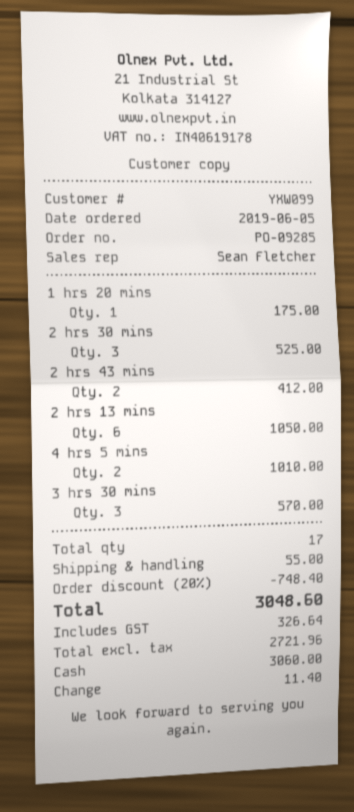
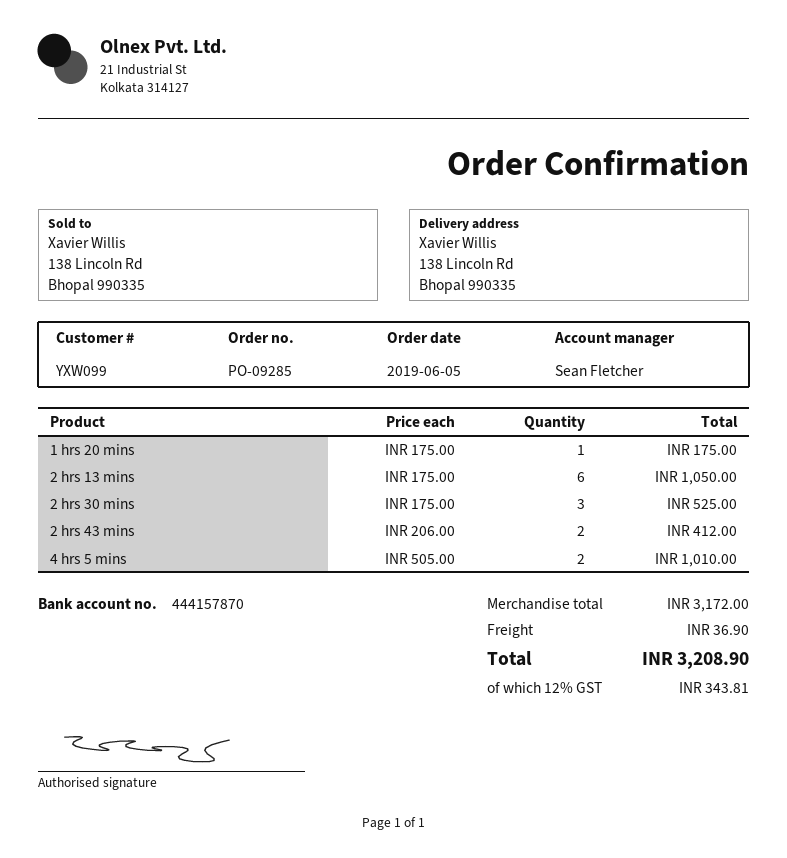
3 hrs 30 mins: 3 for 570.00 -> none
discount: 20% = 748.40 -> none
shipping: 55.00 -> 36.90
tax: 326.64 -> 343.81
total: 3048.60 -> 3208.90

